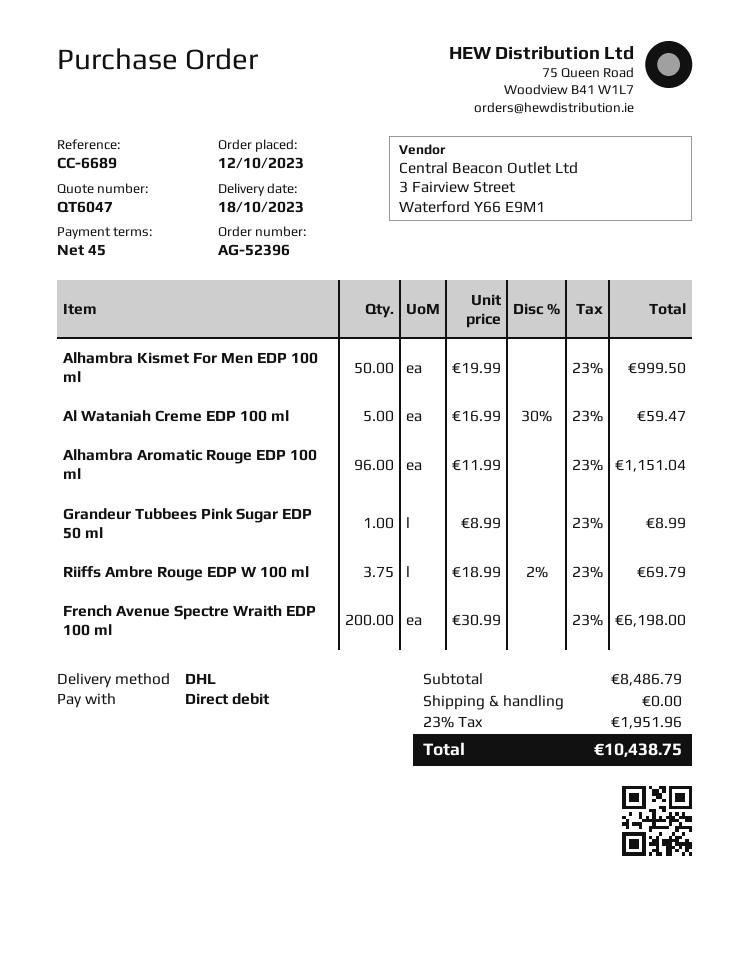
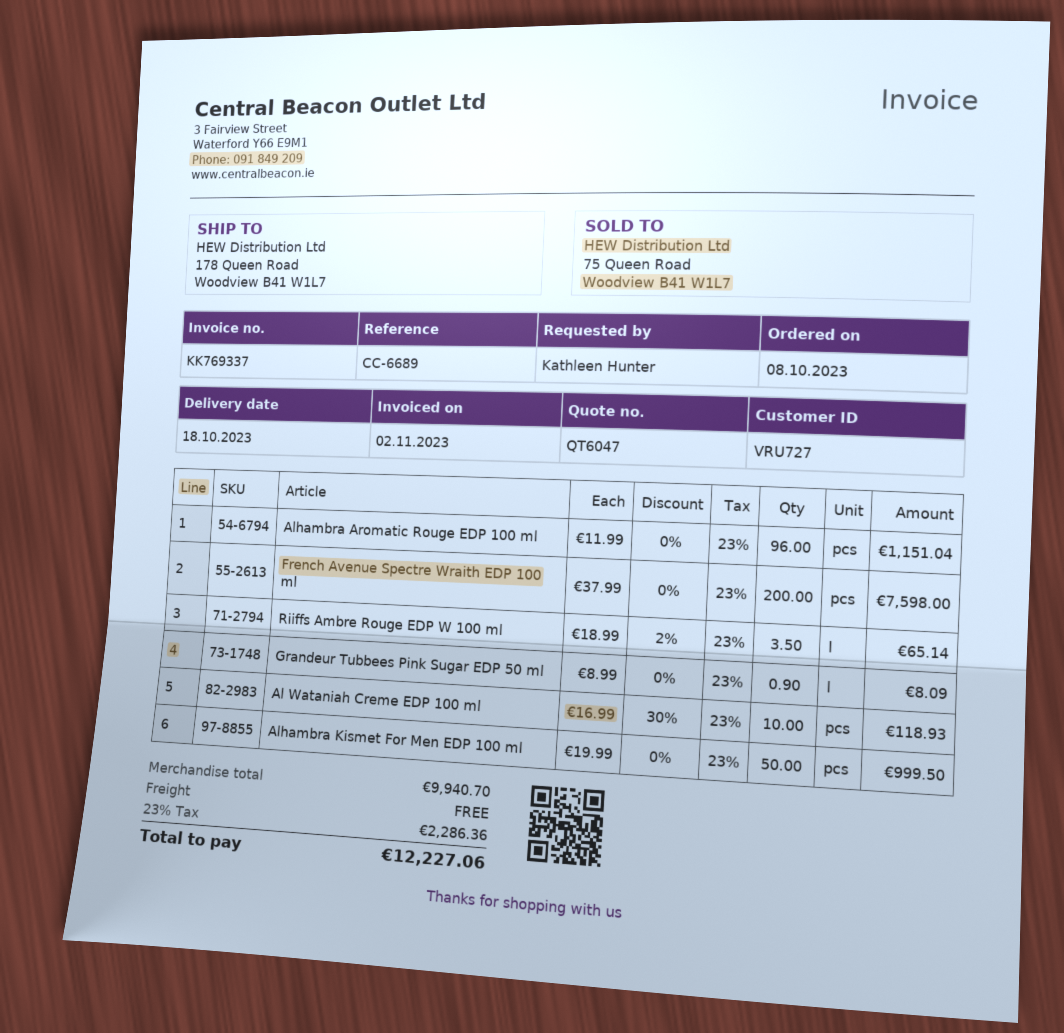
order date: 2023-10-12 -> 2023-10-08
Al Wataniah Creme EDP 100 ml: 5 x 16.99 - 30% = 59.47 -> 10 x 16.99 - 30% = 118.93
Grandeur Tubbees Pink Sugar EDP 50 ml: 1 x 8.99 = 8.99 -> 0.9 x 8.99 = 8.09
Riiffs Ambre Rouge EDP W 100 ml: 3.75 x 18.99 - 2% = 69.79 -> 3.5 x 18.99 - 2% = 65.14
French Avenue Spectre Wraith EDP 100 ml: 200 x 30.99 = 6198.00 -> 200 x 37.99 = 7598.00
subtotal: 8486.79 -> 9940.70
tax: 23% = 1951.96 -> 23% = 2286.36
total: 10438.75 -> 12227.06

